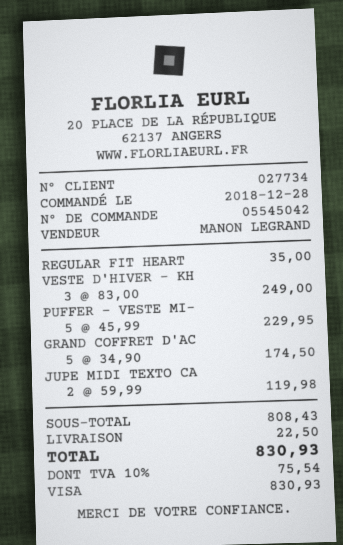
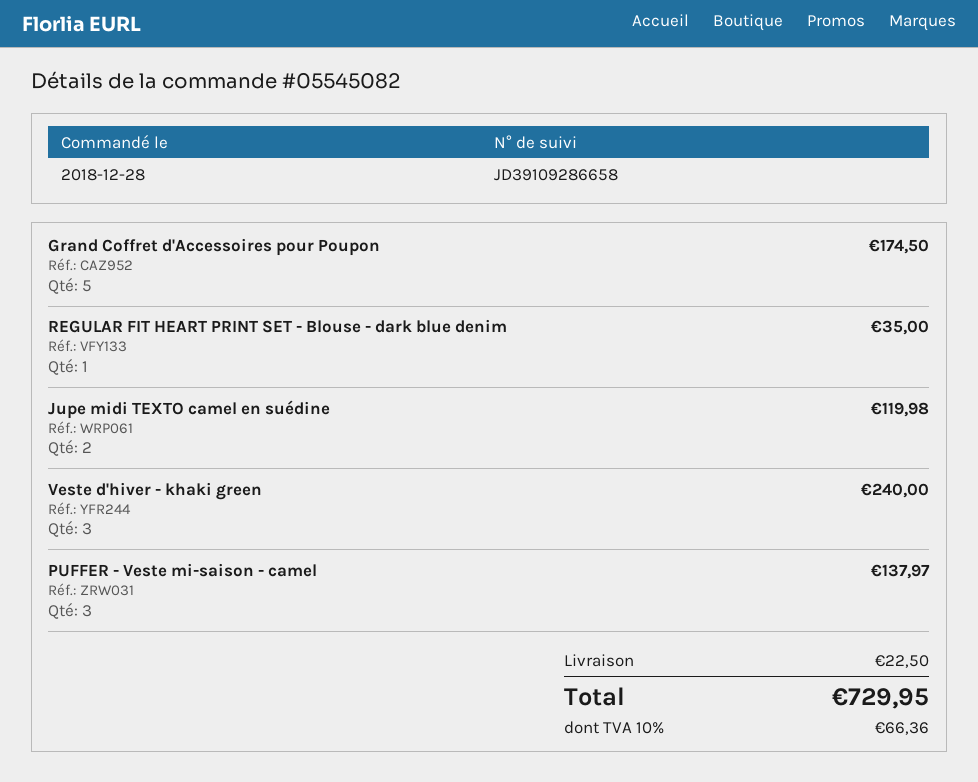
order number: 05545042 -> 05545082
VESTE D'HIVER - KH: 3 for 249.00 -> 3 for 240.00
PUFFER - VESTE MI-: 5 for 229.95 -> 3 for 137.97
tax: 10% = 75.54 -> 10% = 66.36
total: 830.93 -> 729.95

